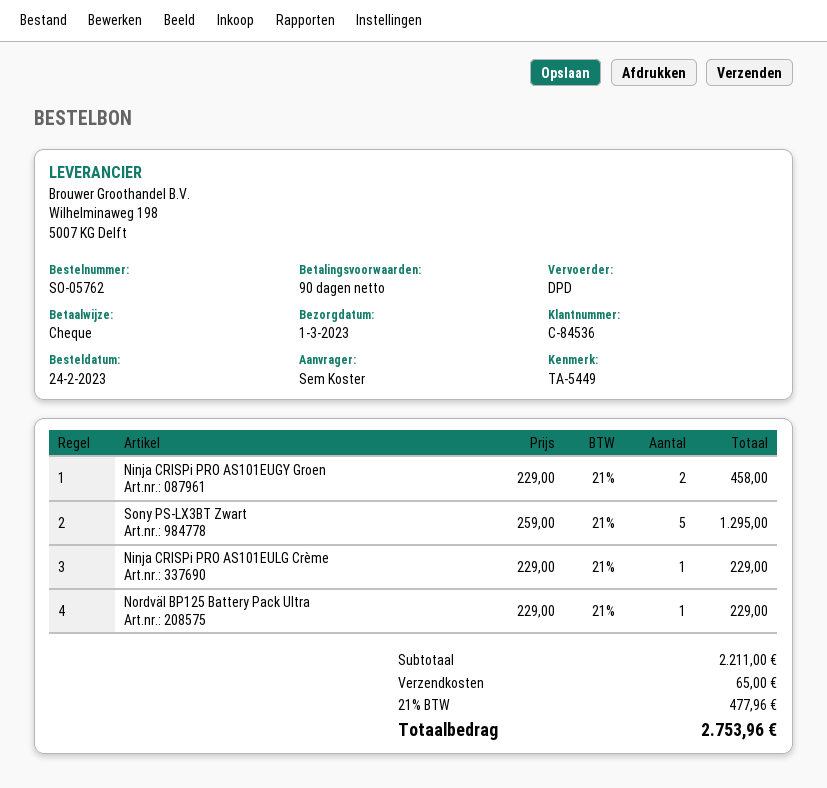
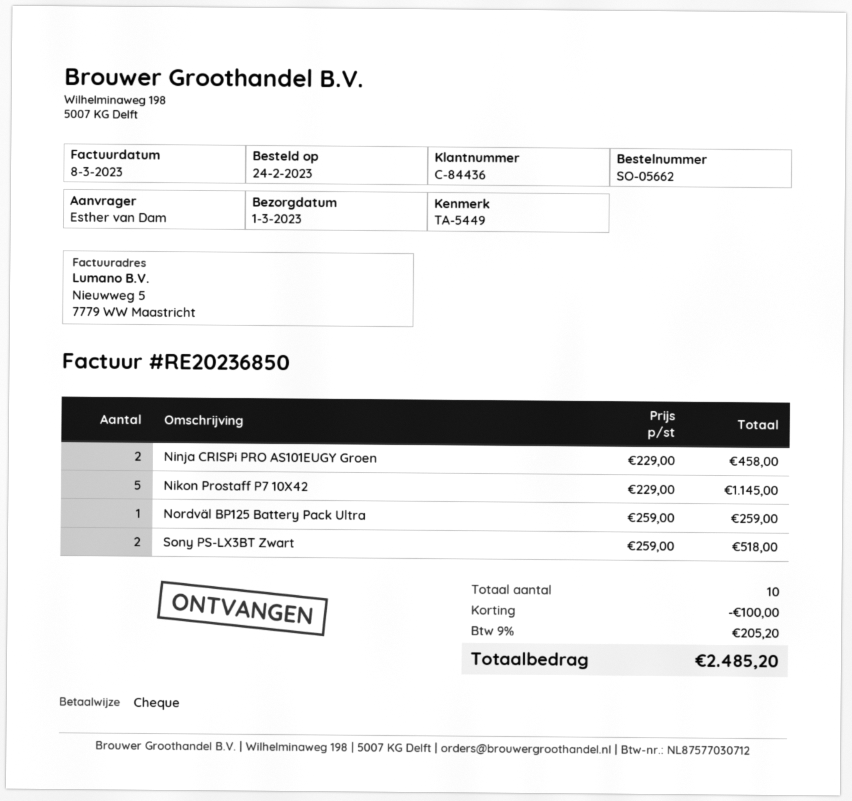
order number: SO-05762 -> SO-05662
customer number: C-84536 -> C-84436
ordered by: Sem Koster -> Esther van Dam
Sony PS-LX3BT Zwart: 5 x 259.00 = 1295.00 -> 2 x 259.00 = 518.00
Ninja CRISPi PRO AS101EULG Crème: 1 x 229.00 = 229.00 -> none
Nordväl BP125 Battery Pack Ultra: 1 x 229.00 = 229.00 -> 1 x 259.00 = 259.00
Nikon Prostaff P7 10X42: none -> 5 x 229.00 = 1145.00
discount: none -> 100.00
shipping: 65.00 -> none
tax: 21% = 477.96 -> 9% = 205.20
total: 2753.96 -> 2485.20

